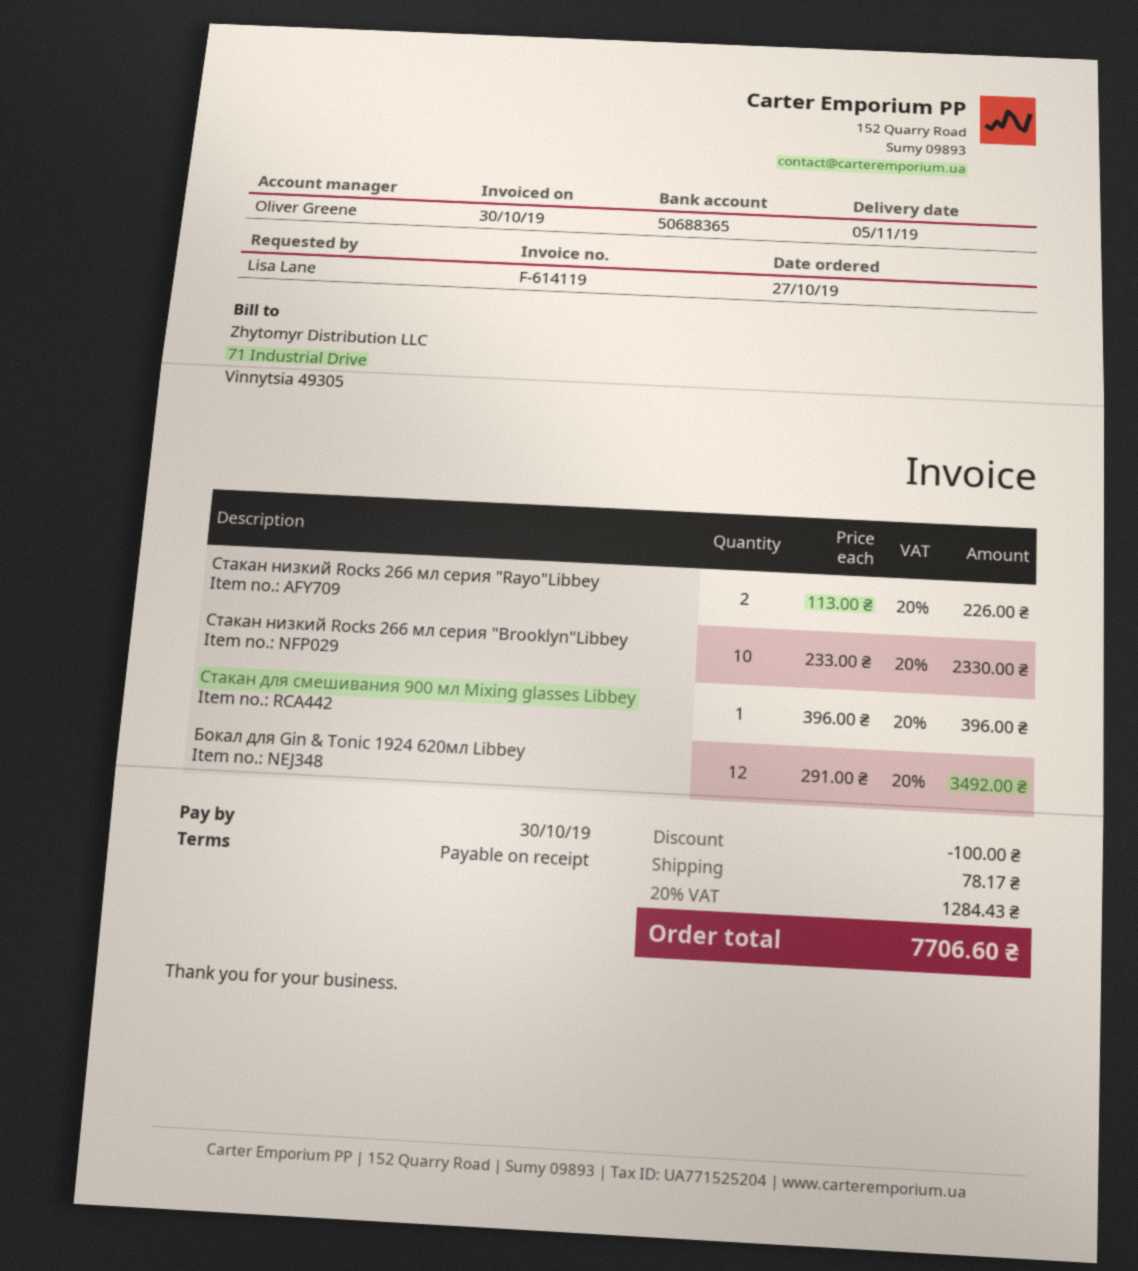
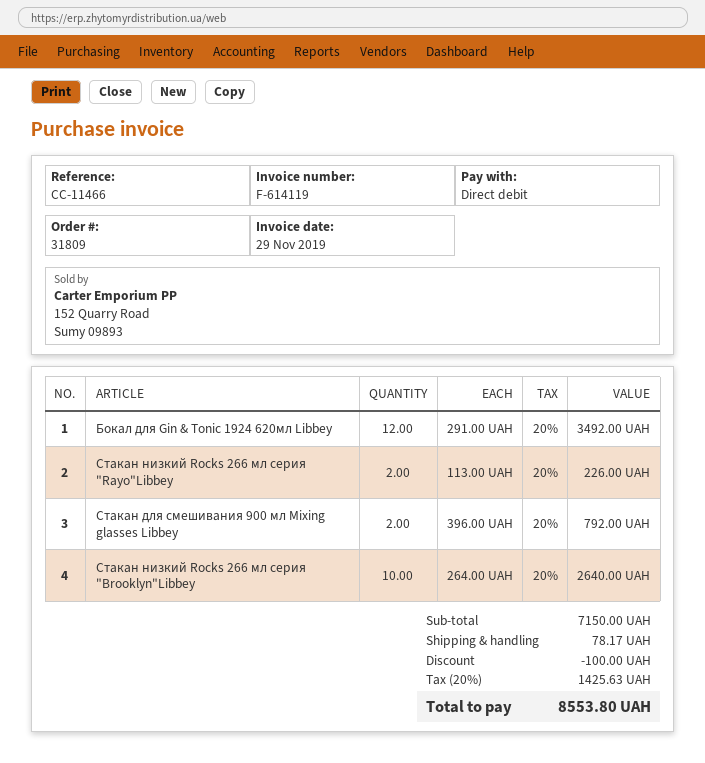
invoice date: 2019-10-30 -> 2019-11-29
Стакан низкий Rocks 266 мл серия "Brooklyn"Libbey: 10 x 233.00 = 2330.00 -> 10 x 264.00 = 2640.00
Стакан для смешивания 900 мл Mixing glasses Libbey: 1 x 396.00 = 396.00 -> 2 x 396.00 = 792.00
tax: 20% = 1284.43 -> 20% = 1425.63
total: 7706.60 -> 8553.80

